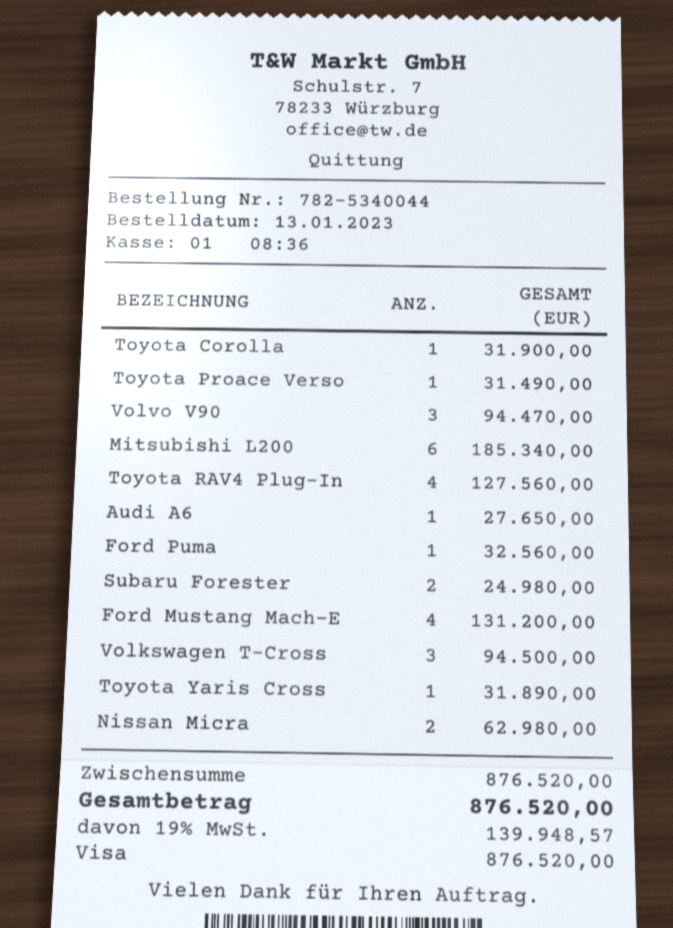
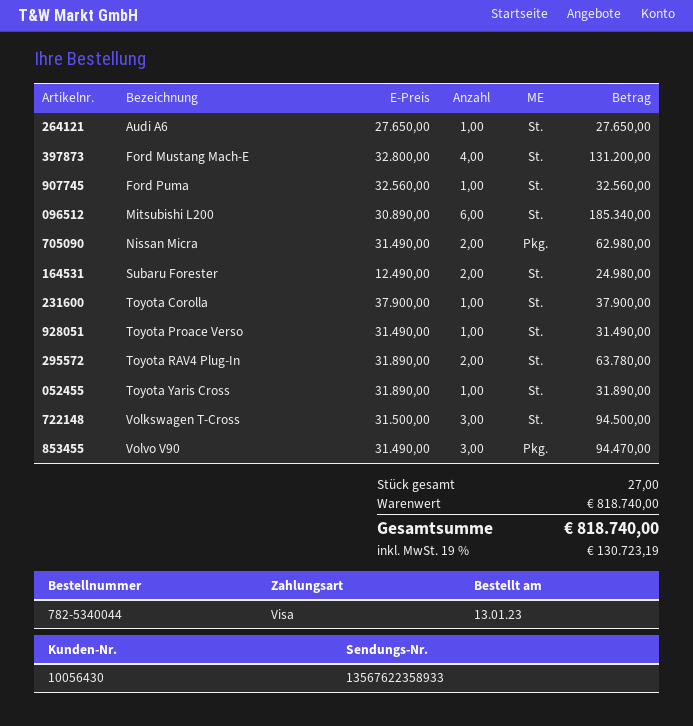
Toyota Corolla: 1 for 31900.00 -> 1 for 37900.00
Toyota RAV4 Plug-In: 4 for 127560.00 -> 2 for 63780.00
subtotal: 876520.00 -> 818740.00
tax: 19% = 139948.57 -> 19% = 130723.19
total: 876520.00 -> 818740.00

